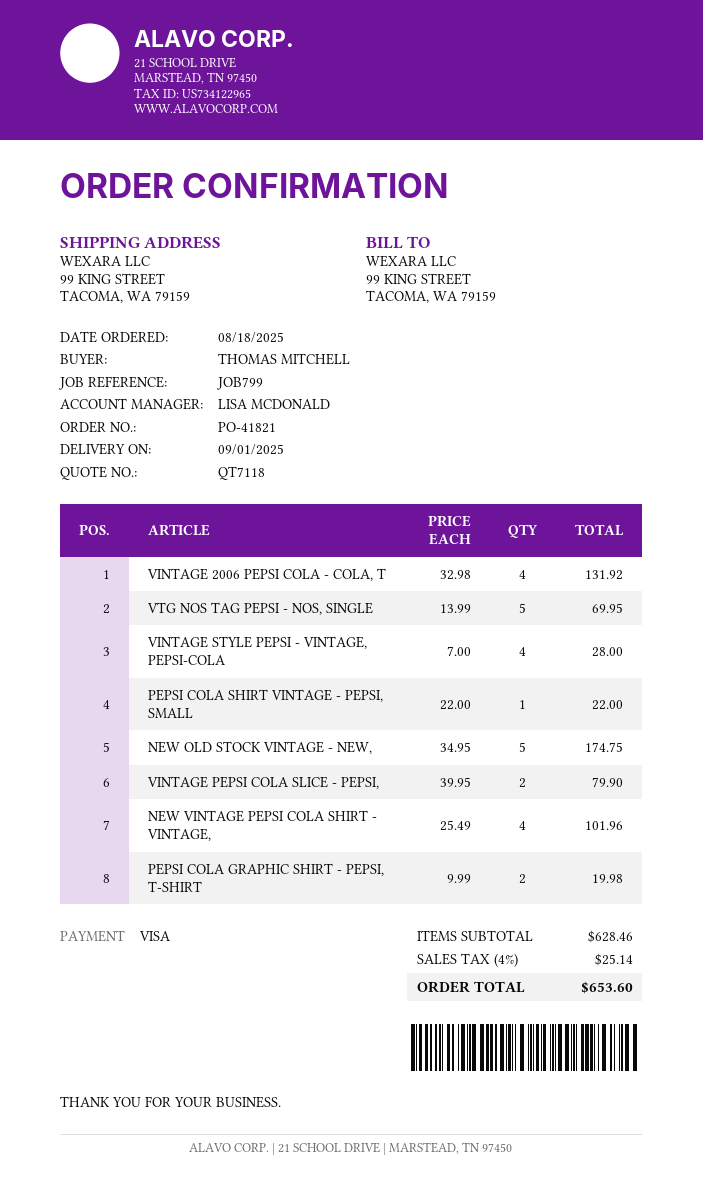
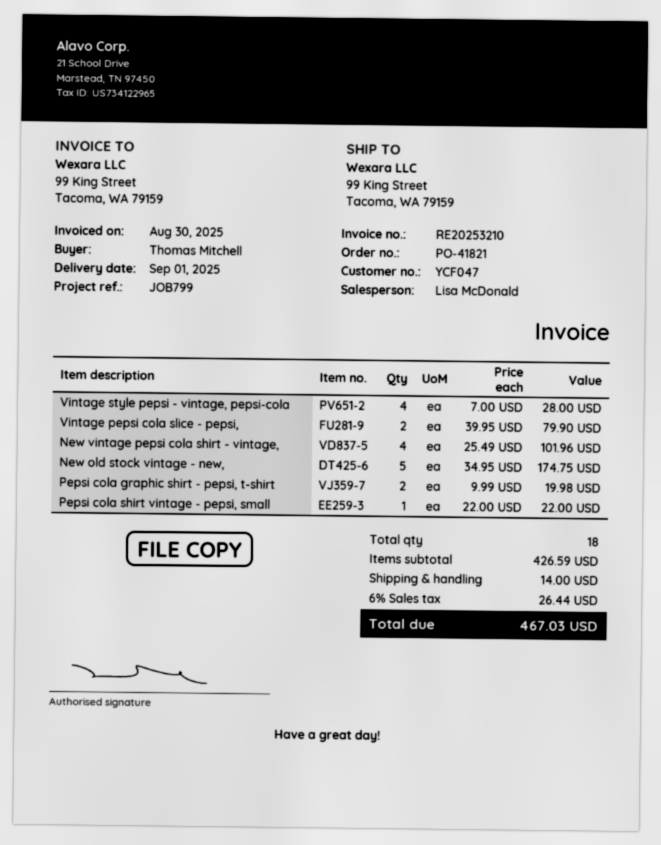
VINTAGE 2006 PEPSI COLA - COLA, T: 4 x 32.98 = 131.92 -> none
VTG NOS TAG PEPSI - NOS, SINGLE: 5 x 13.99 = 69.95 -> none
subtotal: 628.46 -> 426.59
shipping: none -> 14.00
tax: 4% = 25.14 -> 6% = 26.44
total: 653.60 -> 467.03

